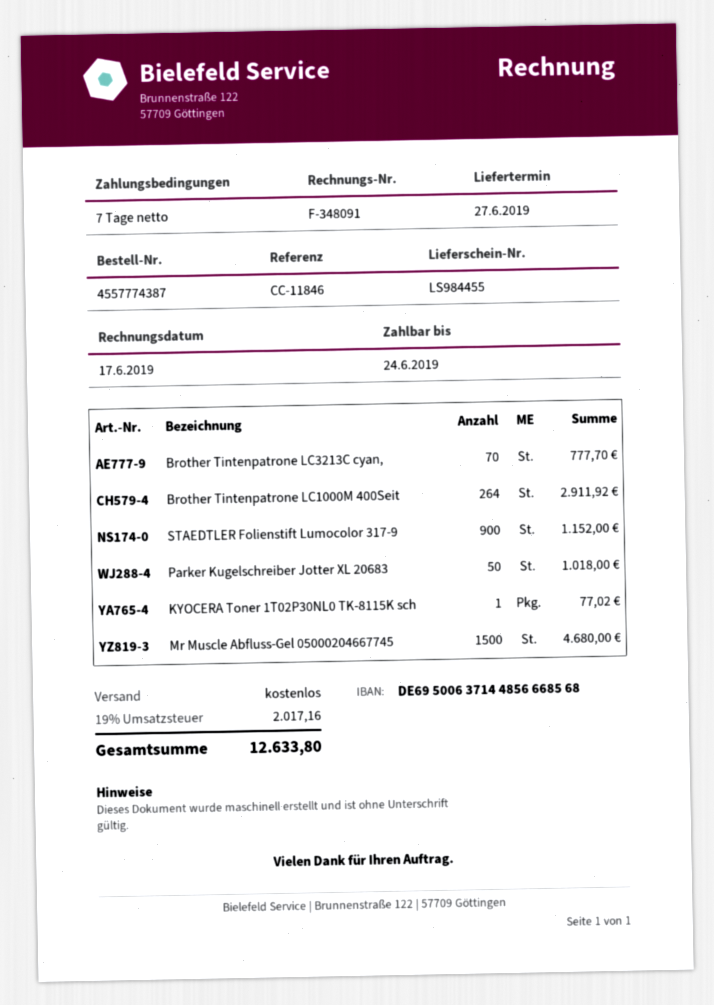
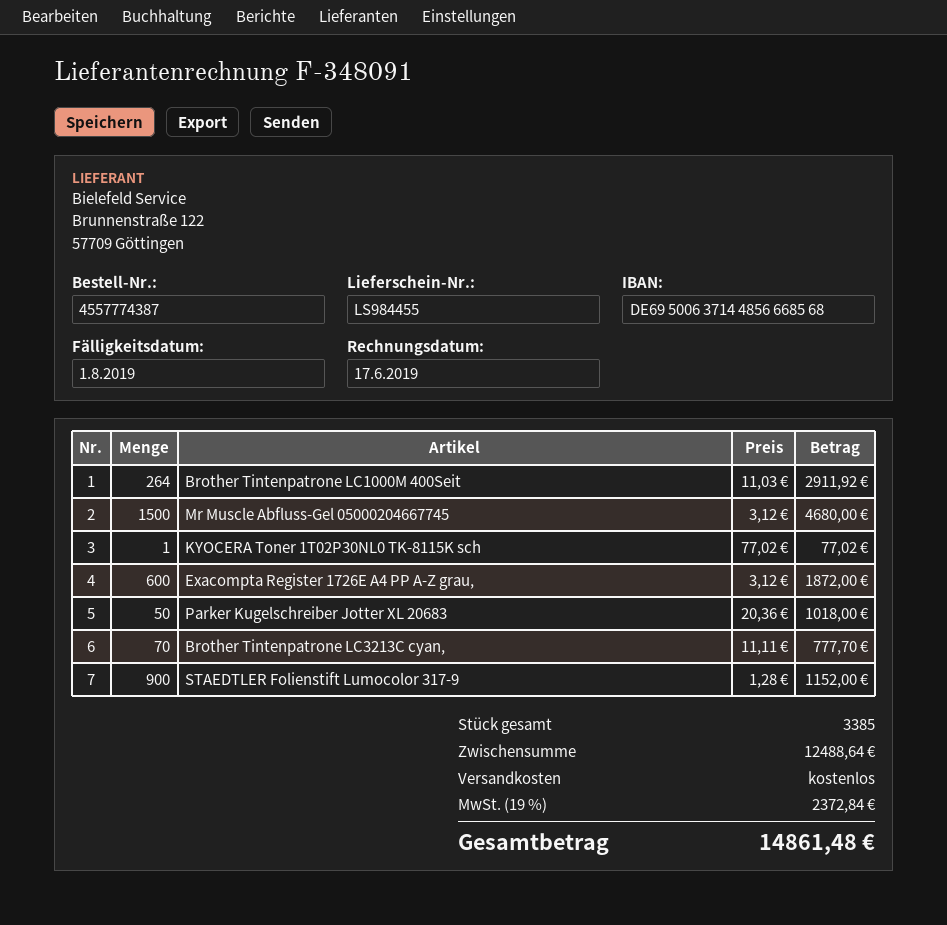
due date: 2019-06-24 -> 2019-08-01
Exacompta Register 1726E A4 PP A-Z grau,: none -> 600 for 1872.00
tax: 19% = 2017.16 -> 19% = 2372.84
total: 12633.80 -> 14861.48

